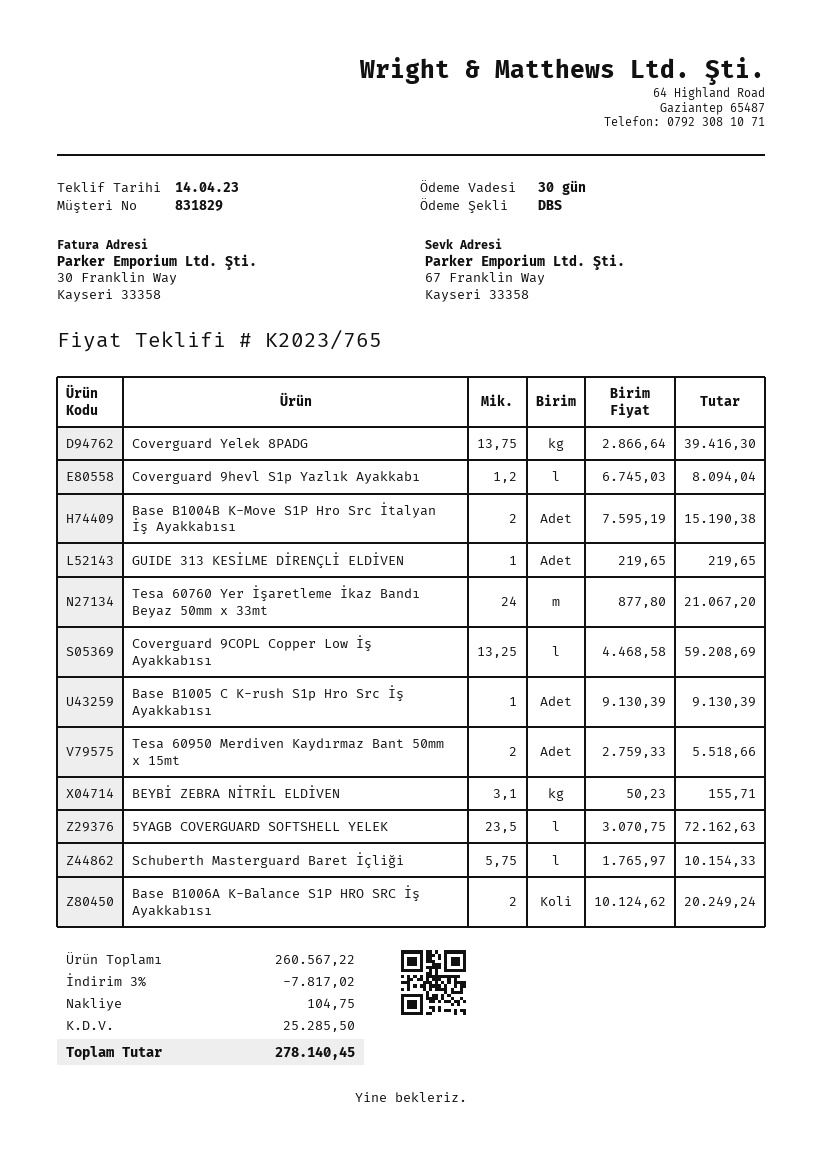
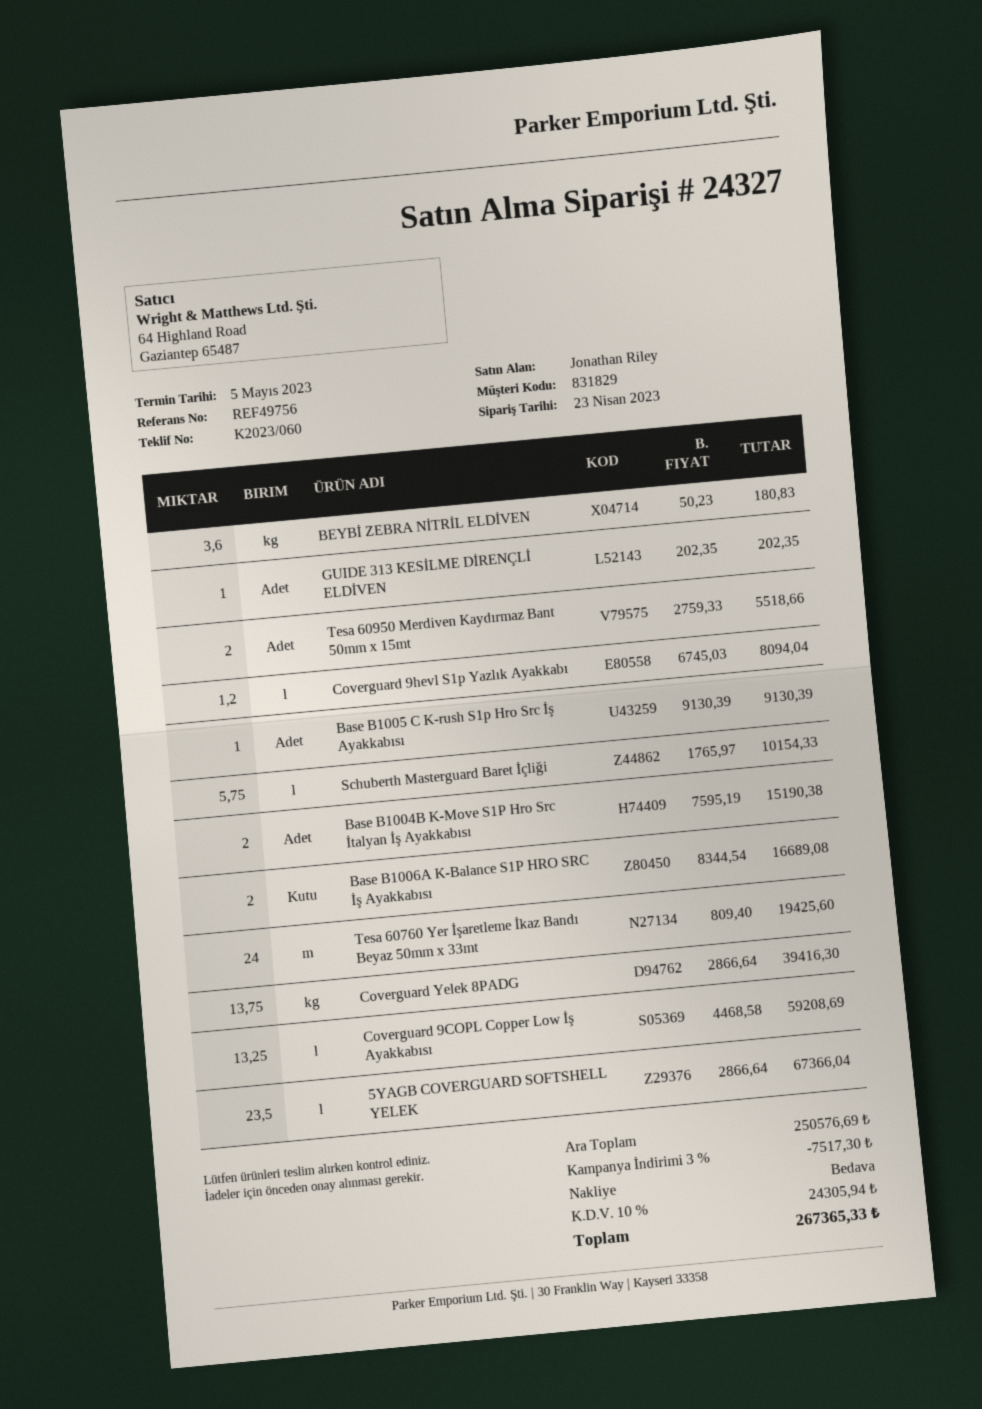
quote number: K2023/765 -> K2023/060
GUIDE 313 KESİLME DİRENÇLİ ELDİVEN: 1 x 219.65 = 219.65 -> 1 x 202.35 = 202.35
Tesa 60760 Yer İşaretleme İkaz Bandı Beyaz 50mm x 33mt: 24 x 877.80 = 21067.20 -> 24 x 809.40 = 19425.60
BEYBİ ZEBRA NİTRİL ELDİVEN: 3.1 x 50.23 = 155.71 -> 3.6 x 50.23 = 180.83
5YAGB COVERGUARD SOFTSHELL YELEK: 23.5 x 3070.75 = 72162.63 -> 23.5 x 2866.64 = 67366.04
Base B1006A K-Balance S1P HRO SRC İş Ayakkabısı: 2 x 10124.62 = 20249.24 -> 2 x 8344.54 = 16689.08
subtotal: 260567.22 -> 250576.69
discount: 3% = 7817.02 -> 3% = 7517.30
shipping: 104.75 -> 0.00
tax: 25285.50 -> 24305.94
total: 278140.45 -> 267365.33

